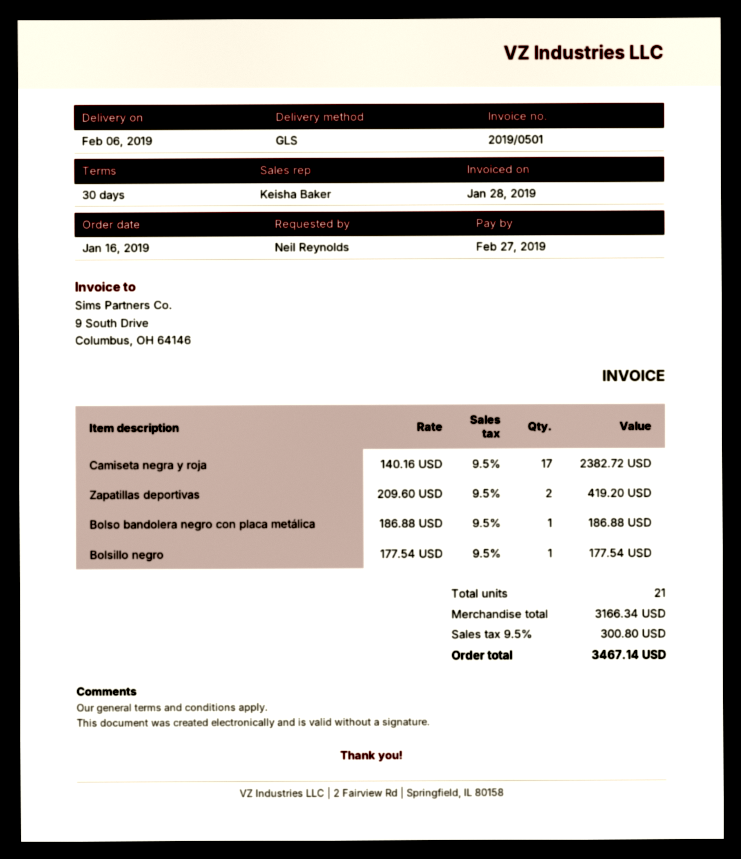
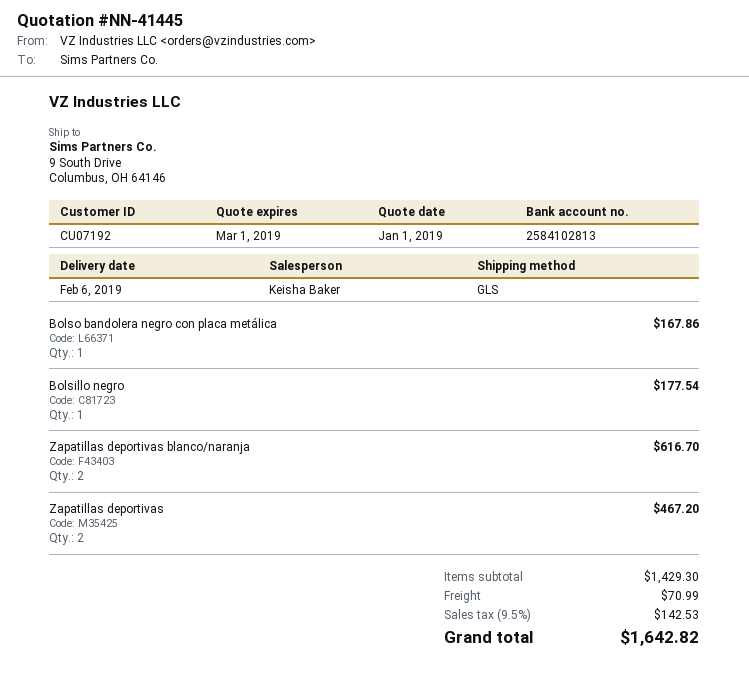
Camiseta negra y roja: 17 for 2382.72 -> none
Zapatillas deportivas: 2 for 419.20 -> 2 for 467.20
Bolso bandolera negro con placa metálica: 1 for 186.88 -> 1 for 167.86
Zapatillas deportivas blanco/naranja: none -> 2 for 616.70
subtotal: 3166.34 -> 1429.30
shipping: none -> 70.99
tax: 9.5% = 300.80 -> 9.5% = 142.53
total: 3467.14 -> 1642.82

